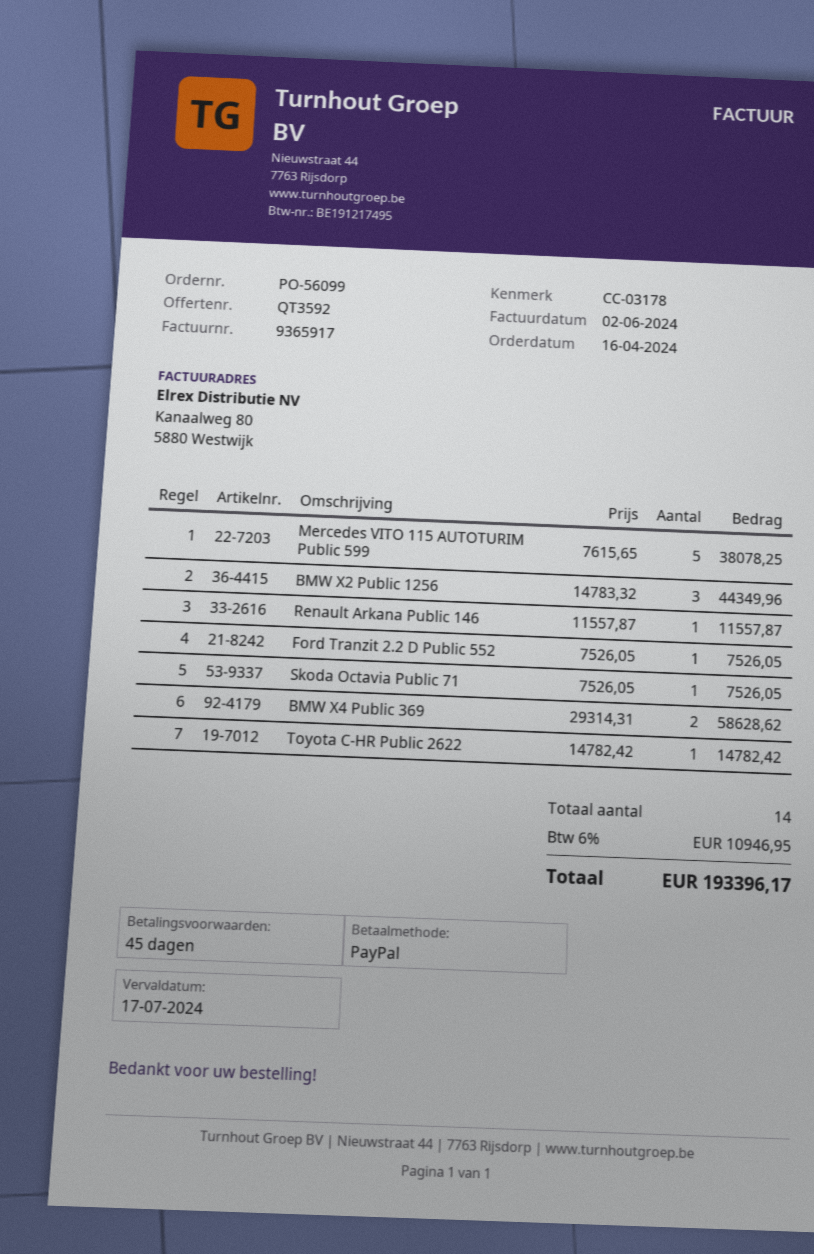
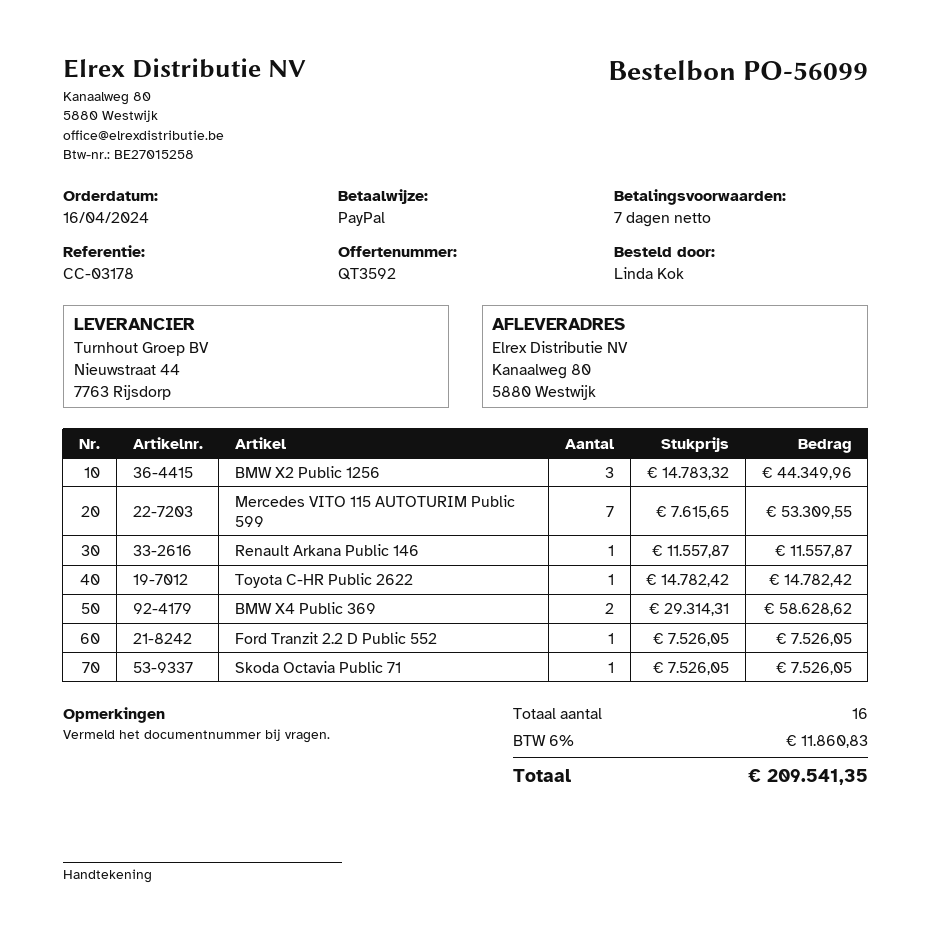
payment terms: 45 days -> 7 days
Mercedes VITO 115 AUTOTURIM Public 599: 5 x 7615.65 = 38078.25 -> 7 x 7615.65 = 53309.55
total quantity: 14 -> 16
tax: 6% = 10946.95 -> 6% = 11860.83
total: 193396.17 -> 209541.35

